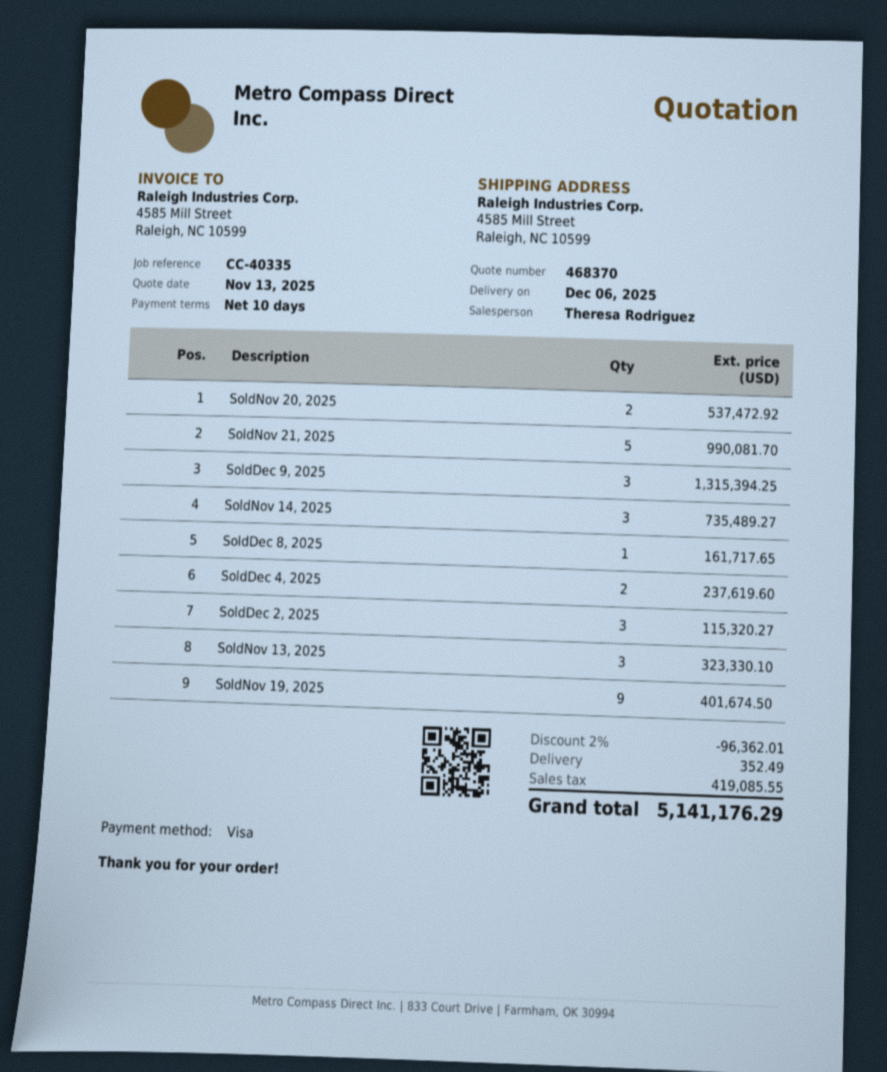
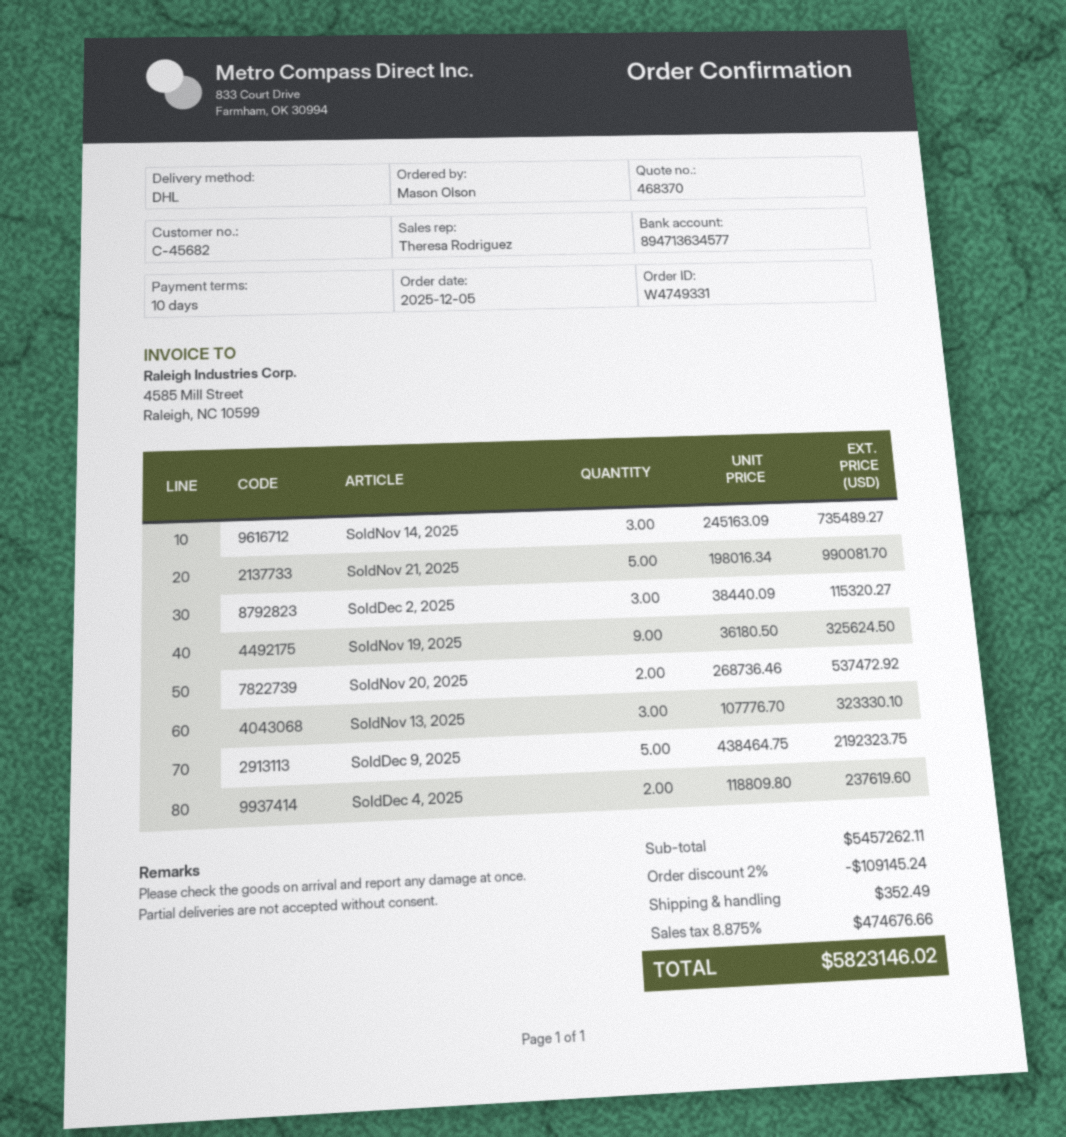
SoldDec 9, 2025: 3 for 1315394.25 -> 5 for 2192323.75
SoldDec 8, 2025: 1 for 161717.65 -> none
SoldNov 19, 2025: 9 for 401674.50 -> 9 for 325624.50
discount: 2% = 96362.01 -> 2% = 109145.24
tax: 419085.55 -> 474676.66
total: 5141176.29 -> 5823146.02

